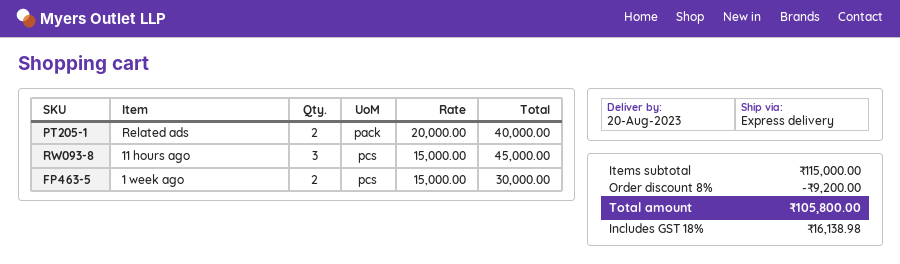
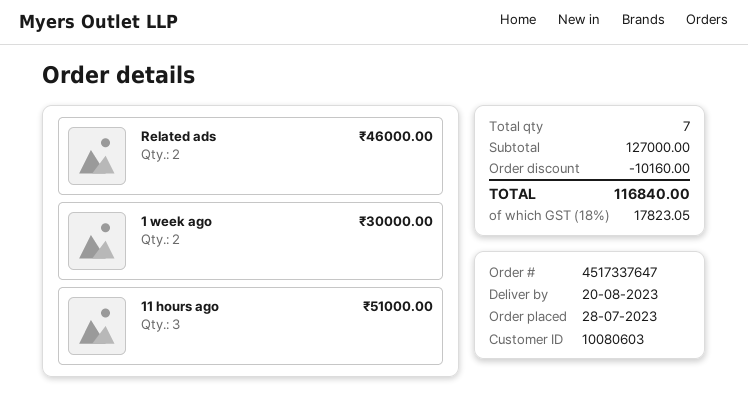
Related ads: 2 for 40000.00 -> 2 for 46000.00
11 hours ago: 3 for 45000.00 -> 3 for 51000.00
subtotal: 115000.00 -> 127000.00
discount: 9200.00 -> 10160.00
tax: 18% = 16138.98 -> 18% = 17823.05
total: 105800.00 -> 116840.00

